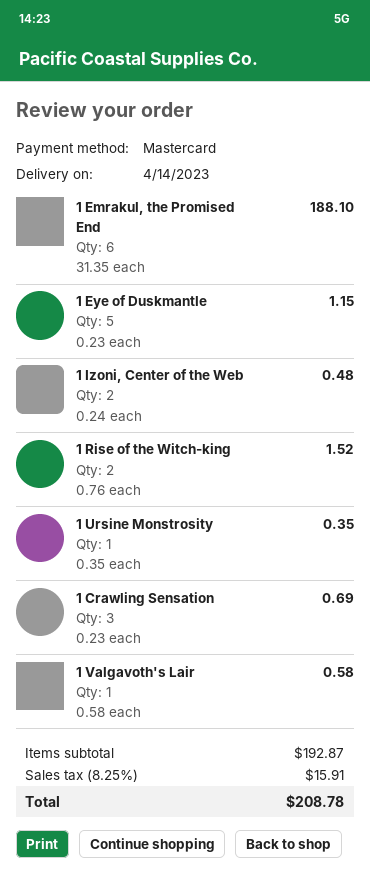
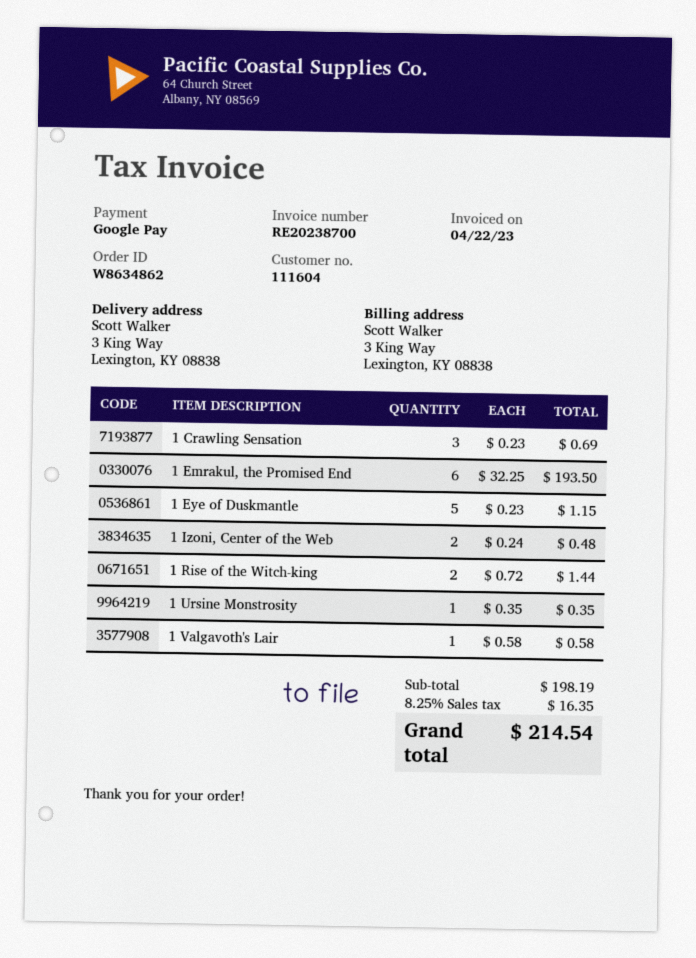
payment method: Mastercard -> Google Pay
1 Emrakul, the Promised End: 6 x 31.35 = 188.10 -> 6 x 32.25 = 193.50
1 Rise of the Witch-king: 2 x 0.76 = 1.52 -> 2 x 0.72 = 1.44
subtotal: 192.87 -> 198.19
tax: 8.25% = 15.91 -> 8.25% = 16.35
total: 208.78 -> 214.54

